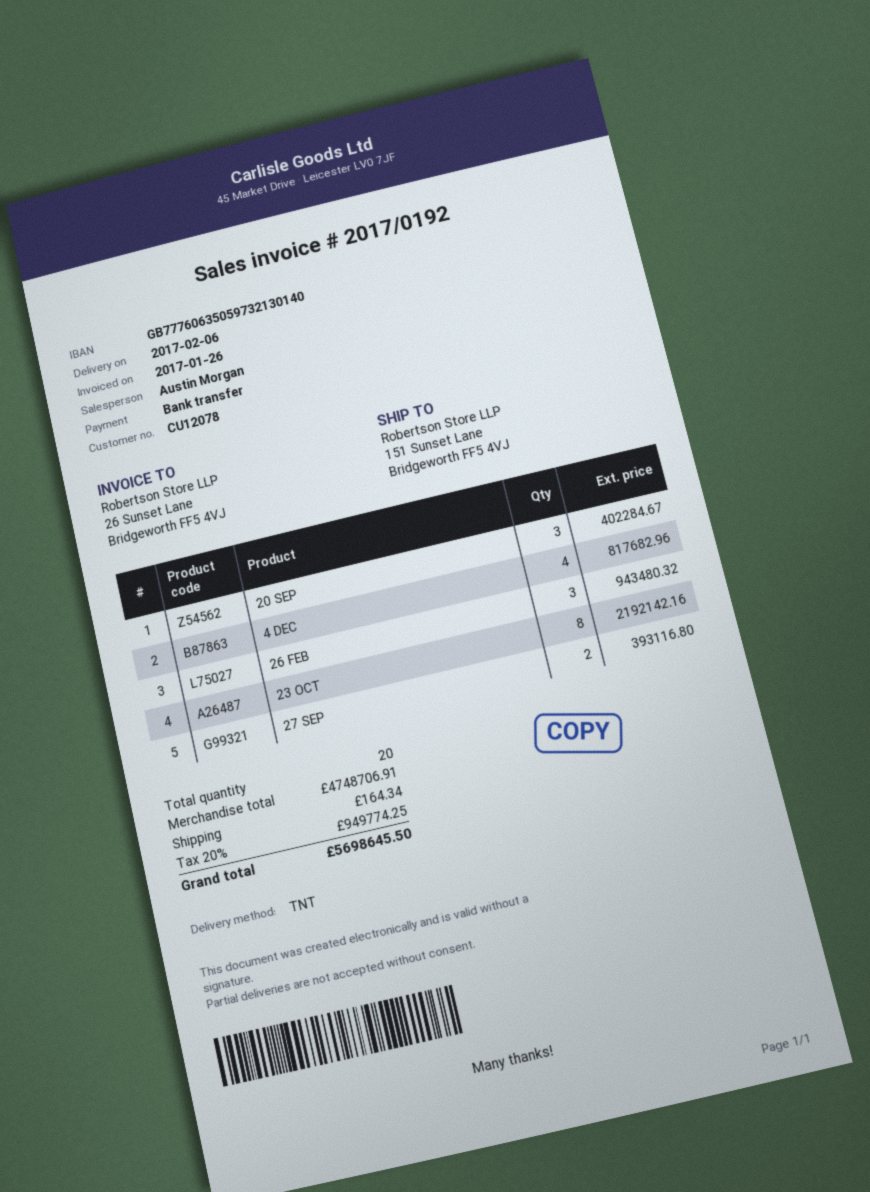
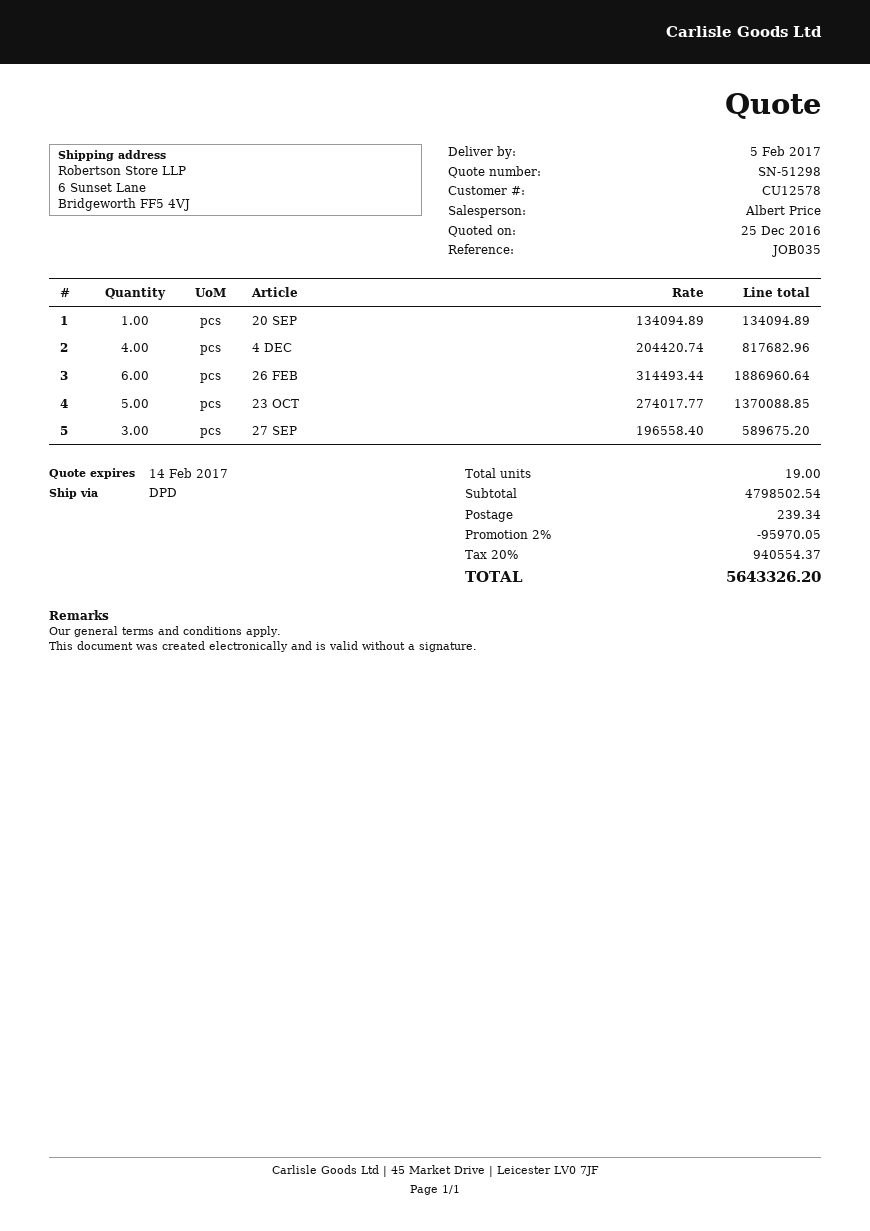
delivery date: 2017-02-06 -> 2017-02-05
customer number: CU12078 -> CU12578
sales rep: Austin Morgan -> Albert Price
shipping method: TNT -> DPD
ship to: 151 Sunset Lane, Bridgeworth FF5 4VJ -> 6 Sunset Lane, Bridgeworth FF5 4VJ
20 SEP: 3 for 402284.67 -> 1 for 134094.89
26 FEB: 3 for 943480.32 -> 6 for 1886960.64
23 OCT: 8 for 2192142.16 -> 5 for 1370088.85
27 SEP: 2 for 393116.80 -> 3 for 589675.20
total quantity: 20 -> 19
subtotal: 4748706.91 -> 4798502.54
discount: none -> 2% = 95970.05
shipping: 164.34 -> 239.34
tax: 20% = 949774.25 -> 20% = 940554.37
total: 5698645.50 -> 5643326.20

